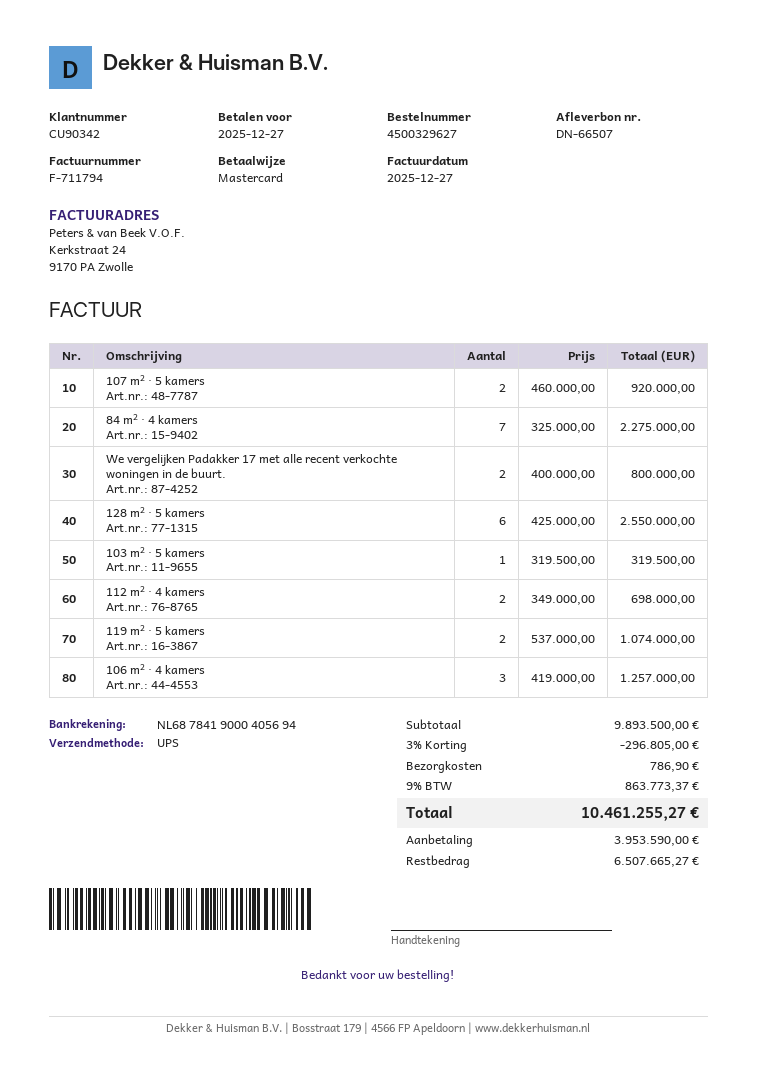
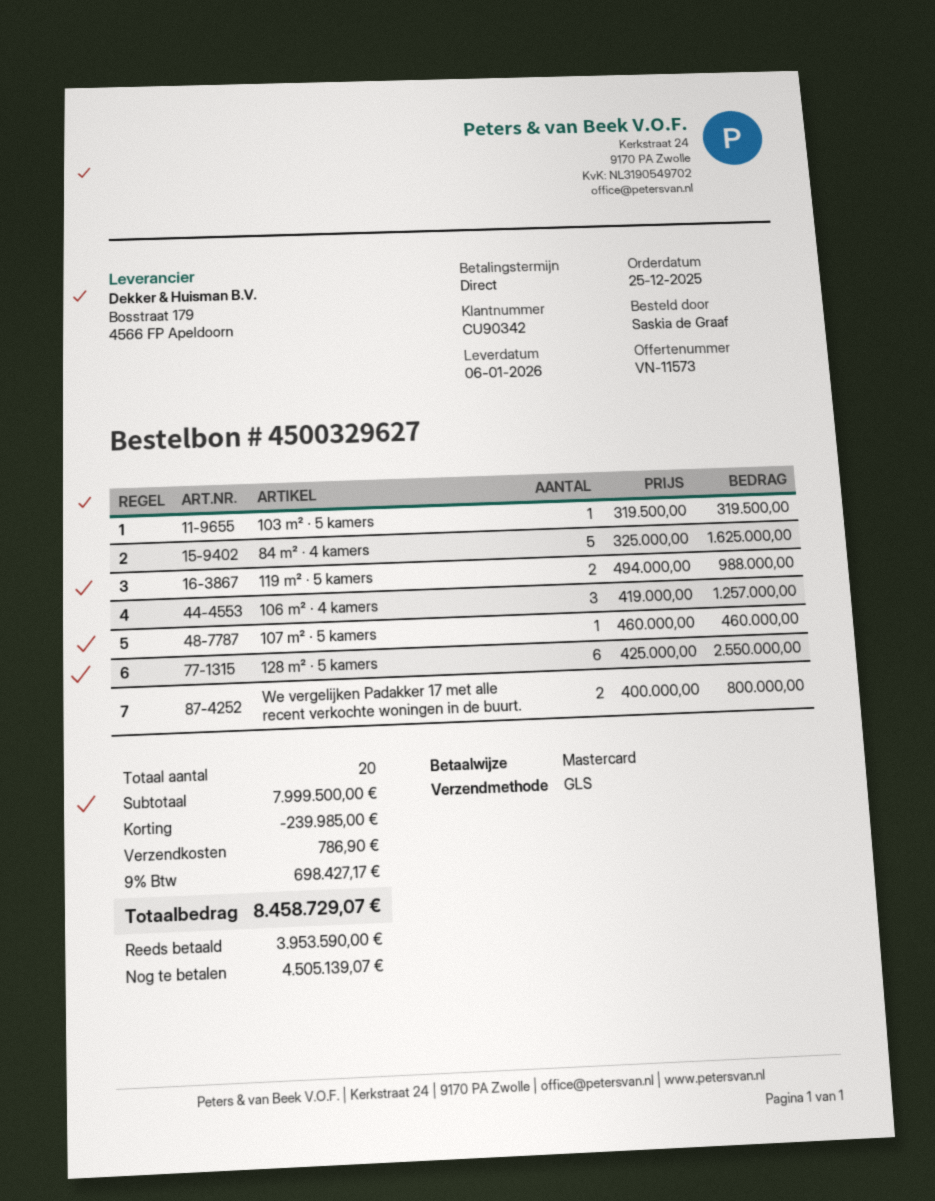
shipping method: UPS -> GLS
107 m² · 5 kamers: 2 x 460000.00 = 920000.00 -> 1 x 460000.00 = 460000.00
84 m² · 4 kamers: 7 x 325000.00 = 2275000.00 -> 5 x 325000.00 = 1625000.00
112 m² · 4 kamers: 2 x 349000.00 = 698000.00 -> none
119 m² · 5 kamers: 2 x 537000.00 = 1074000.00 -> 2 x 494000.00 = 988000.00
subtotal: 9893500.00 -> 7999500.00
discount: 296805.00 -> 239985.00
tax: 9% = 863773.37 -> 9% = 698427.17
total: 10461255.27 -> 8458729.07
balance: 6507665.27 -> 4505139.07

